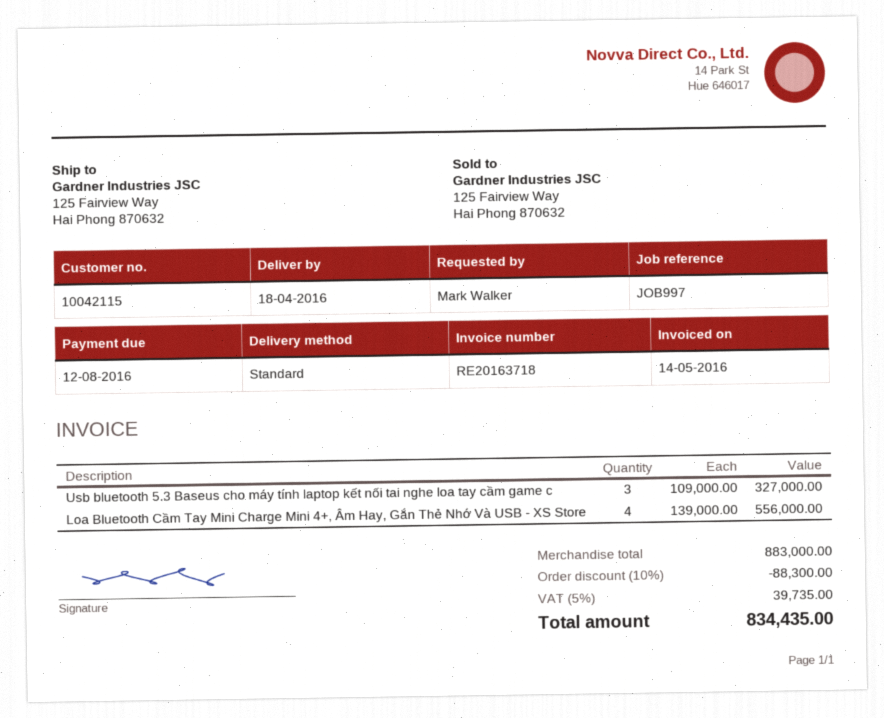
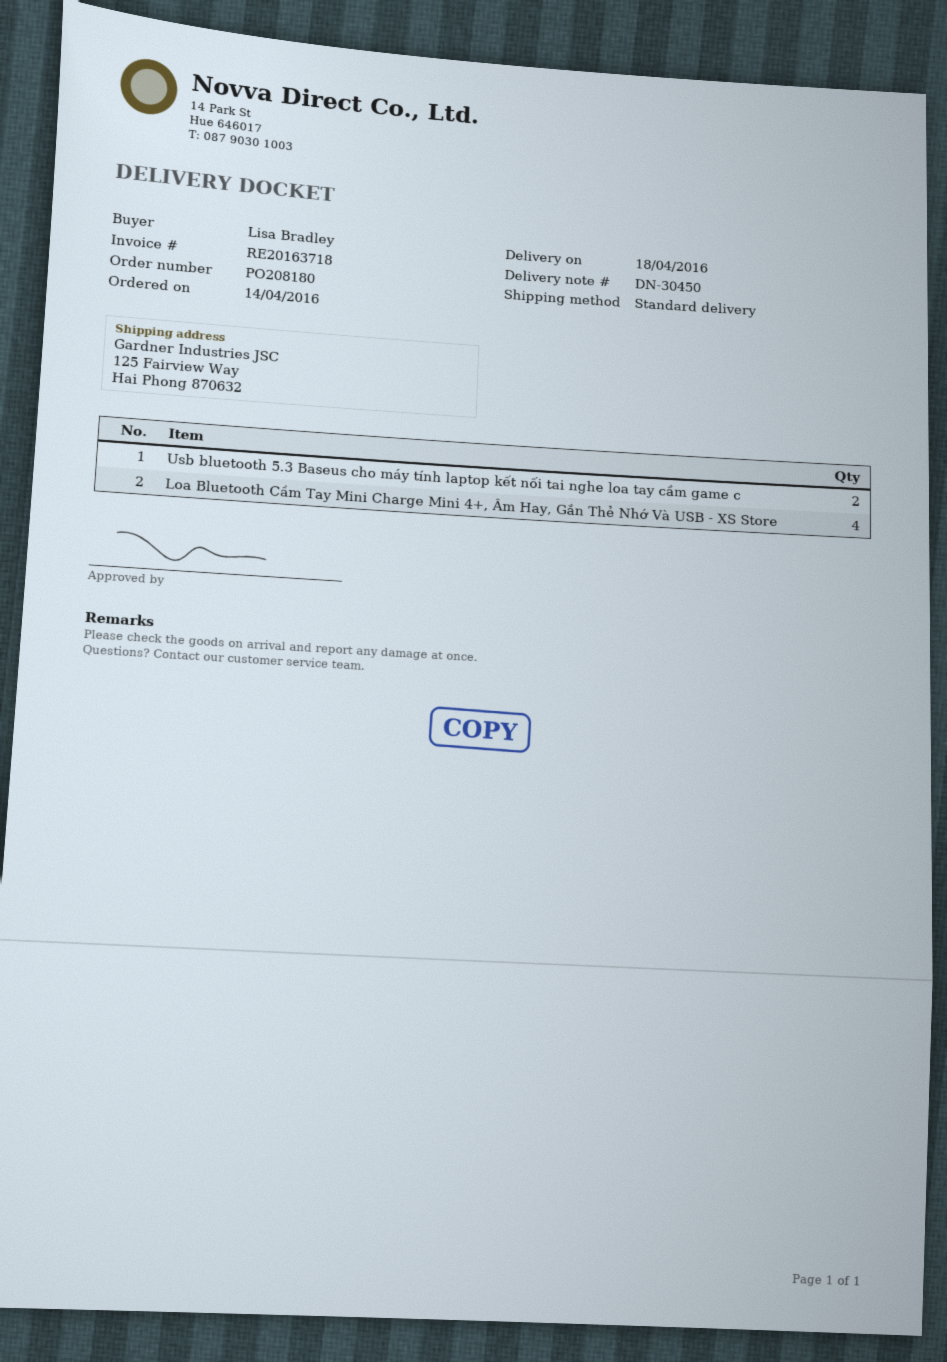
ordered by: Mark Walker -> Lisa Bradley
Usb bluetooth 5.3 Baseus cho máy tính laptop kết nối tai nghe loa tay cầm game c: 3 -> 2

